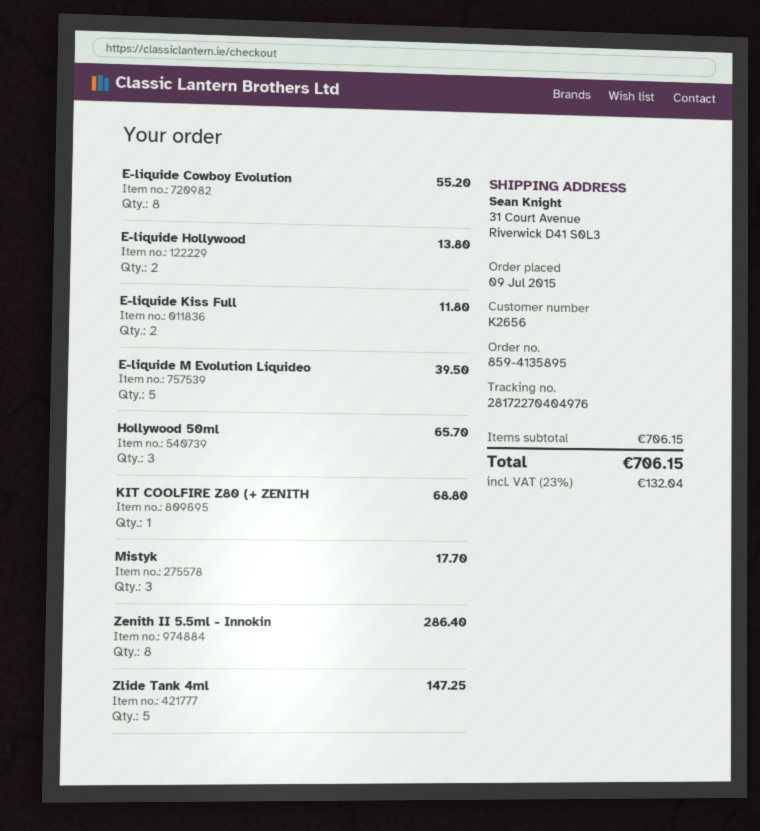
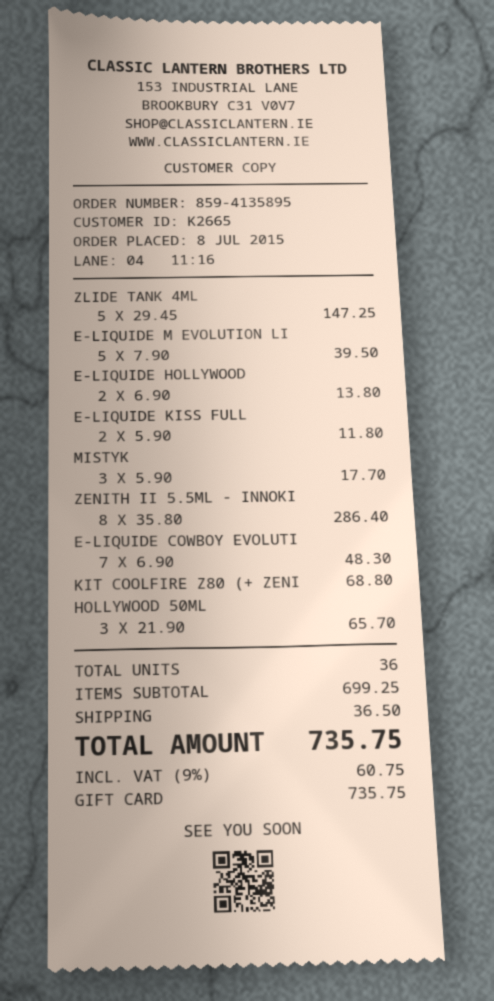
order date: 2015-07-09 -> 2015-07-08
customer number: K2656 -> K2665
E-liquide Cowboy Evolution: 8 for 55.20 -> 7 for 48.30
subtotal: 706.15 -> 699.25
shipping: none -> 36.50
tax: 23% = 132.04 -> 9% = 60.75
total: 706.15 -> 735.75

